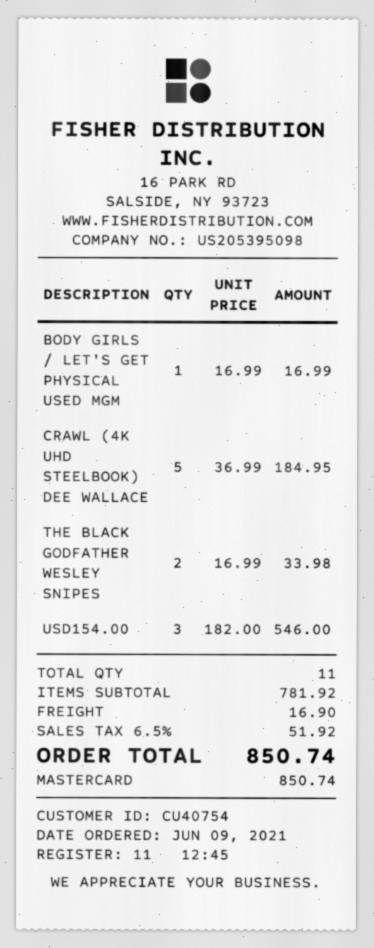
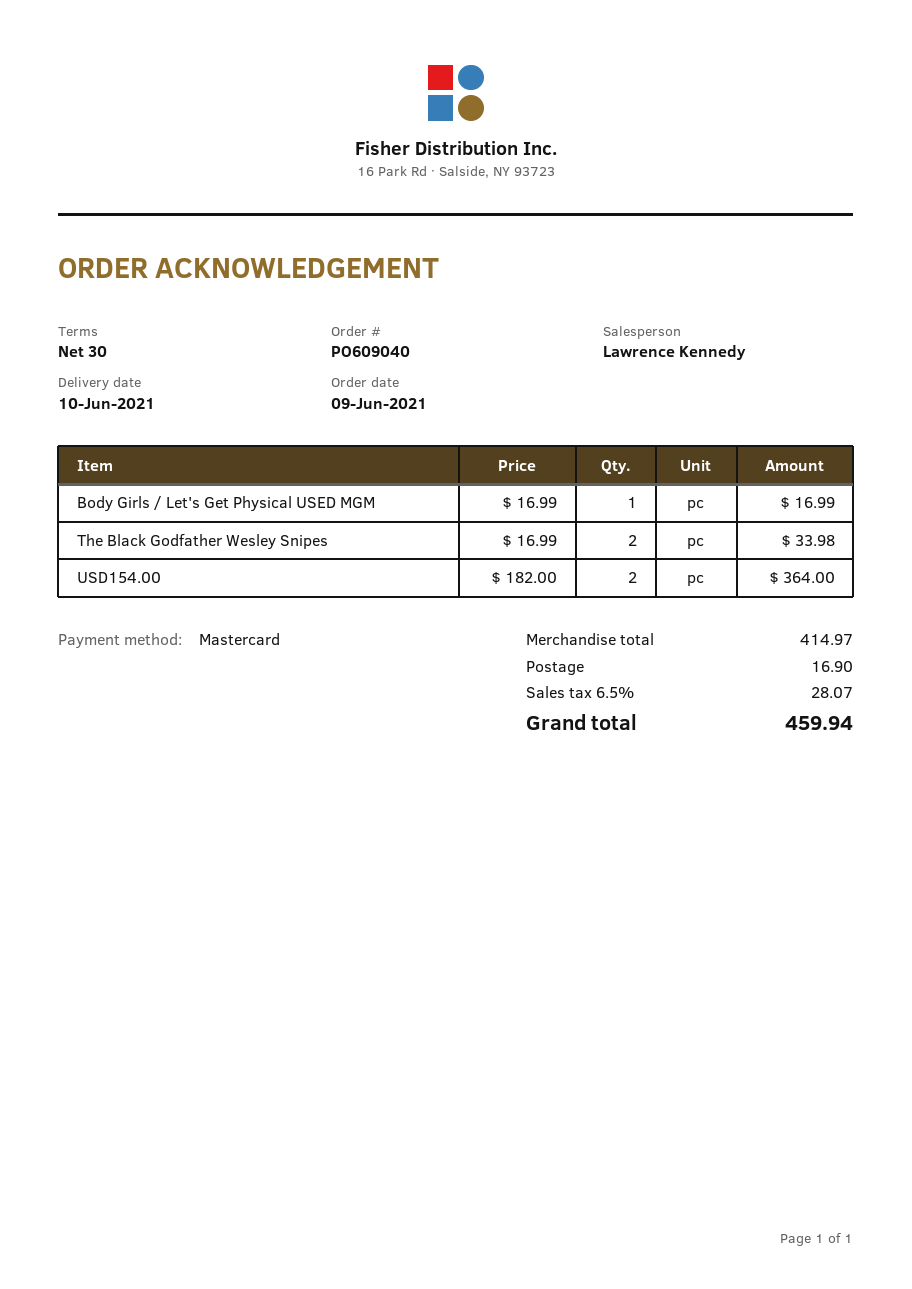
CRAWL (4K UHD STEELBOOK) DEE WALLACE: 5 x 36.99 = 184.95 -> none
USD154.00: 3 x 182.00 = 546.00 -> 2 x 182.00 = 364.00
subtotal: 781.92 -> 414.97
tax: 6.5% = 51.92 -> 6.5% = 28.07
total: 850.74 -> 459.94

